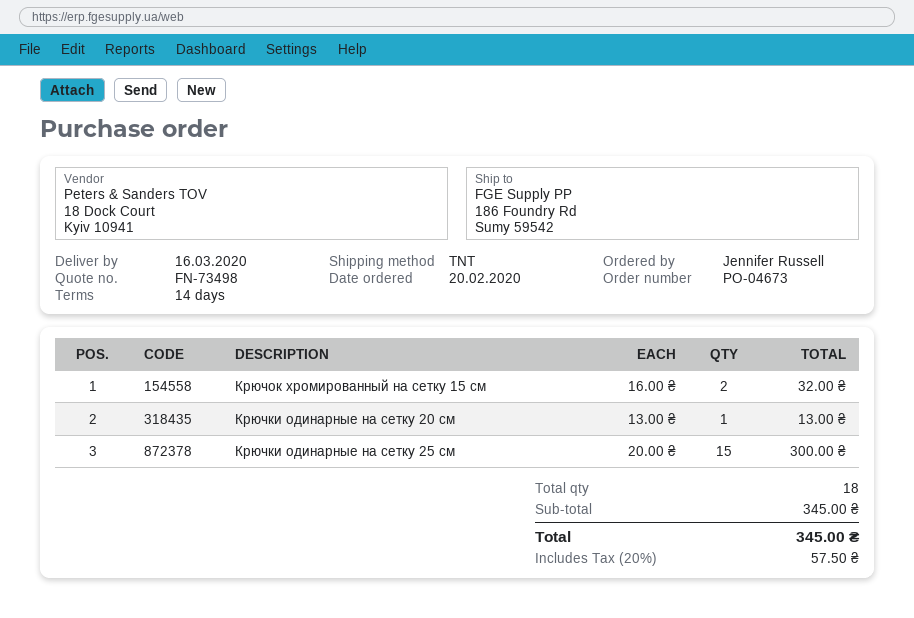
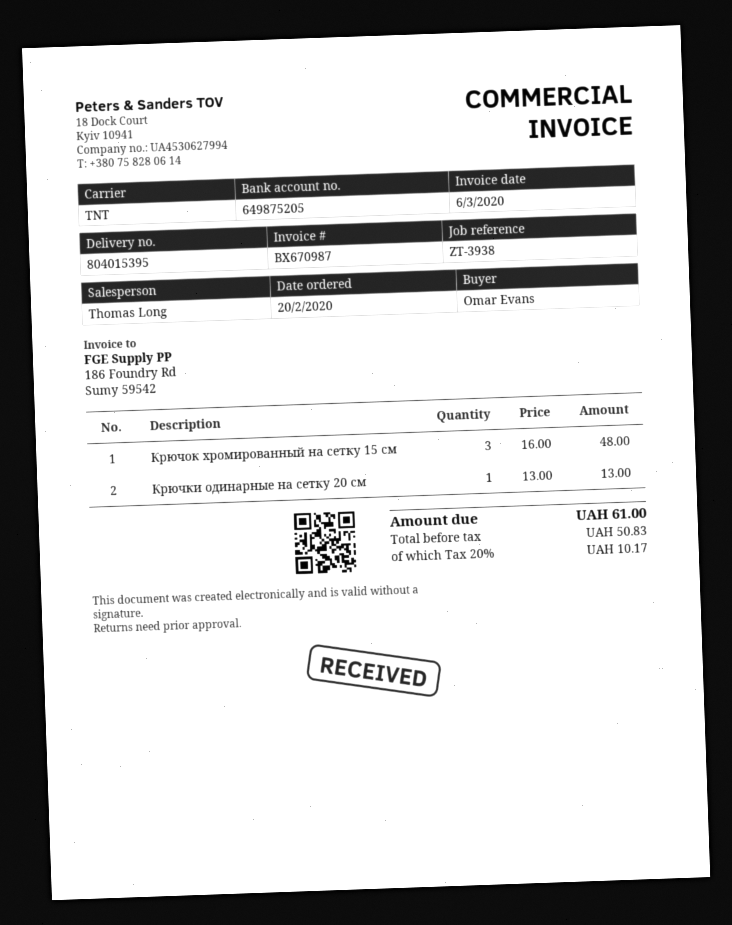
ordered by: Jennifer Russell -> Omar Evans
Крючок хромированный на сетку 15 см: 2 x 16.00 = 32.00 -> 3 x 16.00 = 48.00
Крючки одинарные на сетку 25 см: 15 x 20.00 = 300.00 -> none
tax: 20% = 57.50 -> 20% = 10.17
total: 345.00 -> 61.00

